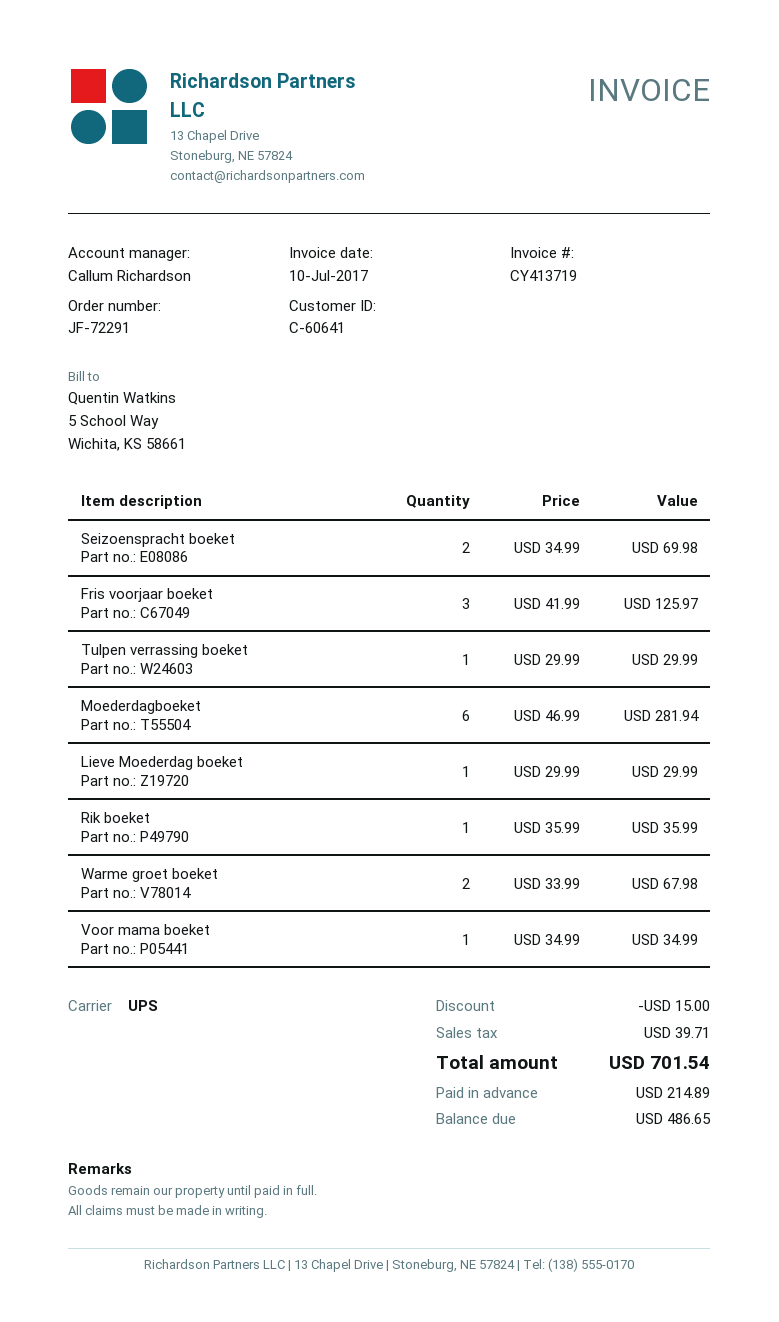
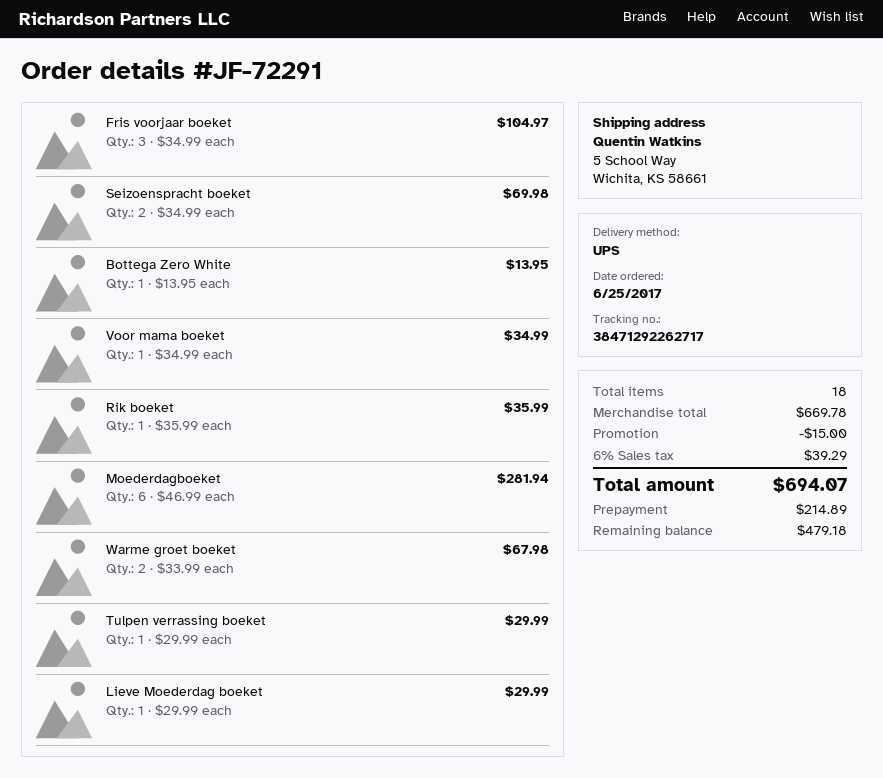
Fris voorjaar boeket: 3 x 41.99 = 125.97 -> 3 x 34.99 = 104.97
Bottega Zero White: none -> 1 x 13.95 = 13.95
tax: 39.71 -> 39.29
total: 701.54 -> 694.07
balance: 486.65 -> 479.18

